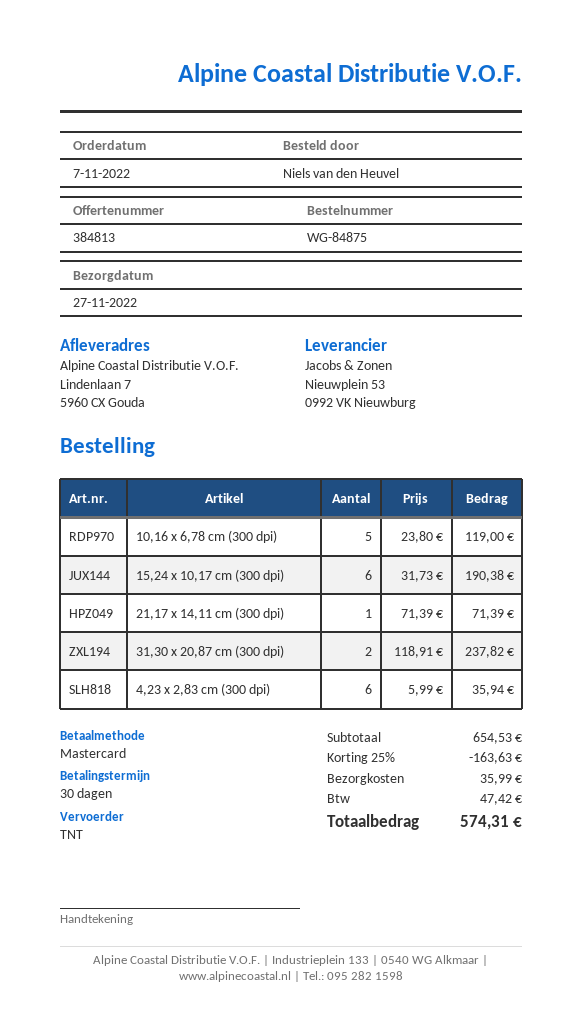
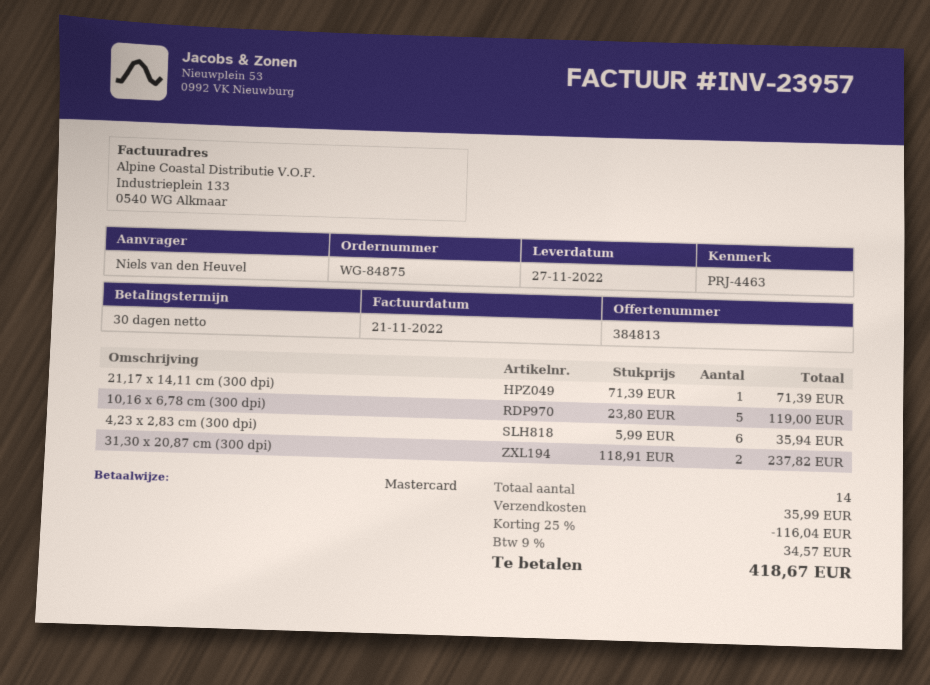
15,24 x 10,17 cm (300 dpi): 6 x 31.73 = 190.38 -> none
discount: 25% = 163.63 -> 25% = 116.04
tax: 47.42 -> 34.57
total: 574.31 -> 418.67

